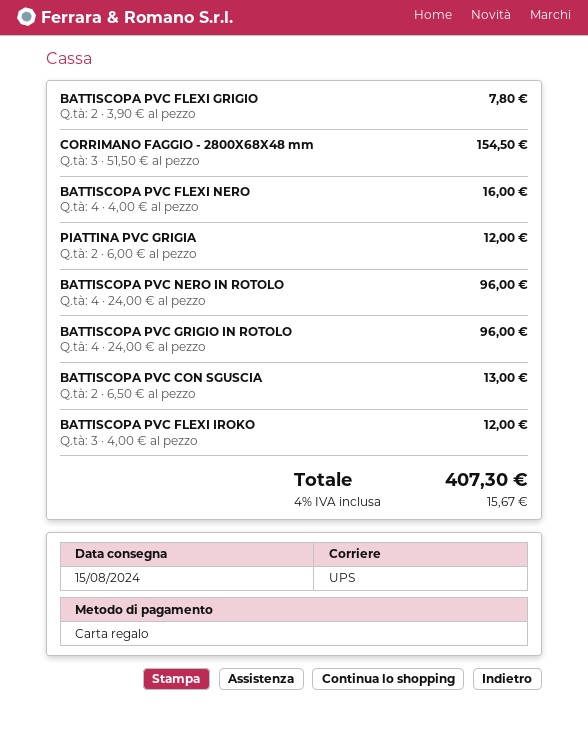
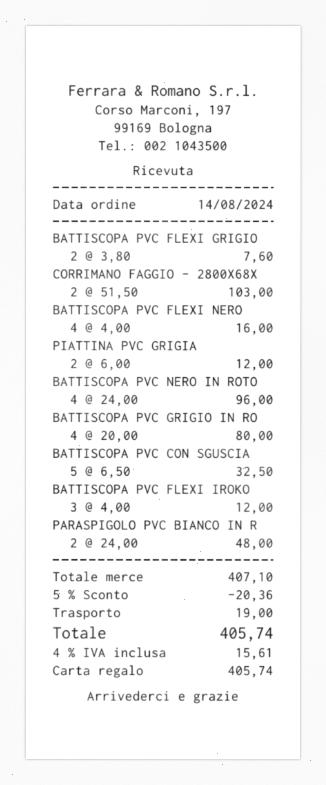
BATTISCOPA PVC FLEXI GRIGIO: 2 x 3.90 = 7.80 -> 2 x 3.80 = 7.60
CORRIMANO FAGGIO - 2800X68X48 mm: 3 x 51.50 = 154.50 -> 2 x 51.50 = 103.00
BATTISCOPA PVC GRIGIO IN ROTOLO: 4 x 24.00 = 96.00 -> 4 x 20.00 = 80.00
BATTISCOPA PVC CON SGUSCIA: 2 x 6.50 = 13.00 -> 5 x 6.50 = 32.50
PARASPIGOLO PVC BIANCO IN R: none -> 2 x 24.00 = 48.00
discount: none -> 5% = 20.36
shipping: none -> 19.00
tax: 4% = 15.67 -> 4% = 15.61
total: 407.30 -> 405.74

